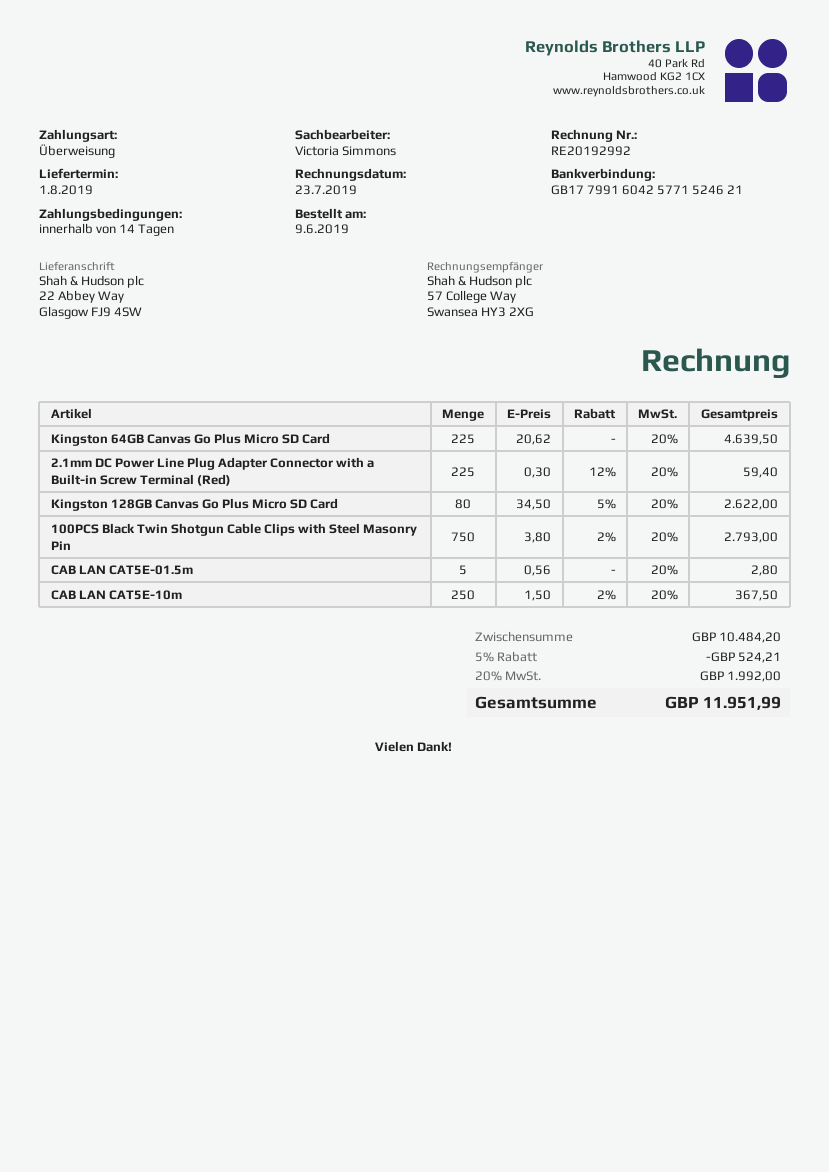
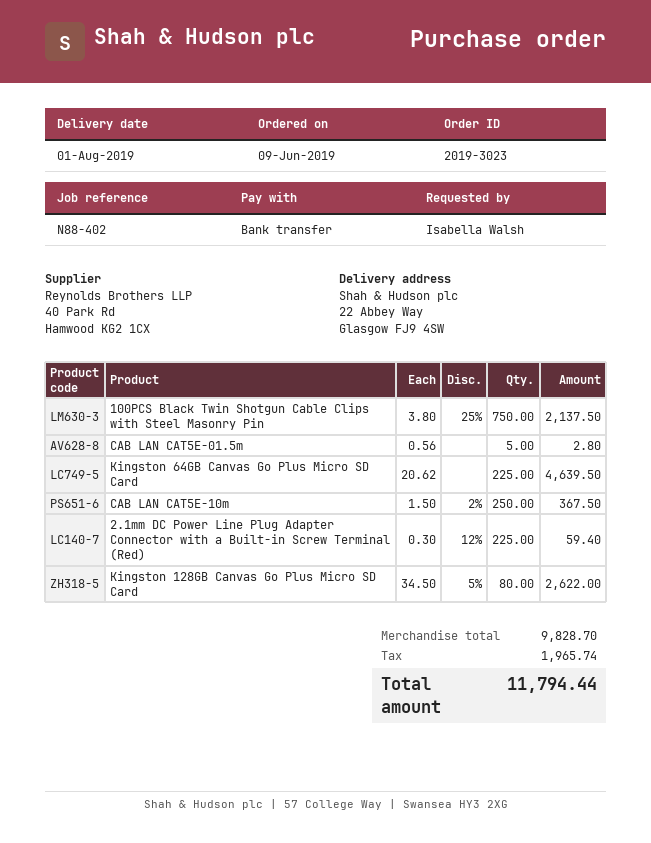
100PCS Black Twin Shotgun Cable Clips with Steel Masonry Pin: 750 x 3.80 - 2% = 2793.00 -> 750 x 3.80 - 25% = 2137.50
subtotal: 10484.20 -> 9828.70
discount: 5% = 524.21 -> none
tax: 1992.00 -> 1965.74
total: 11951.99 -> 11794.44

